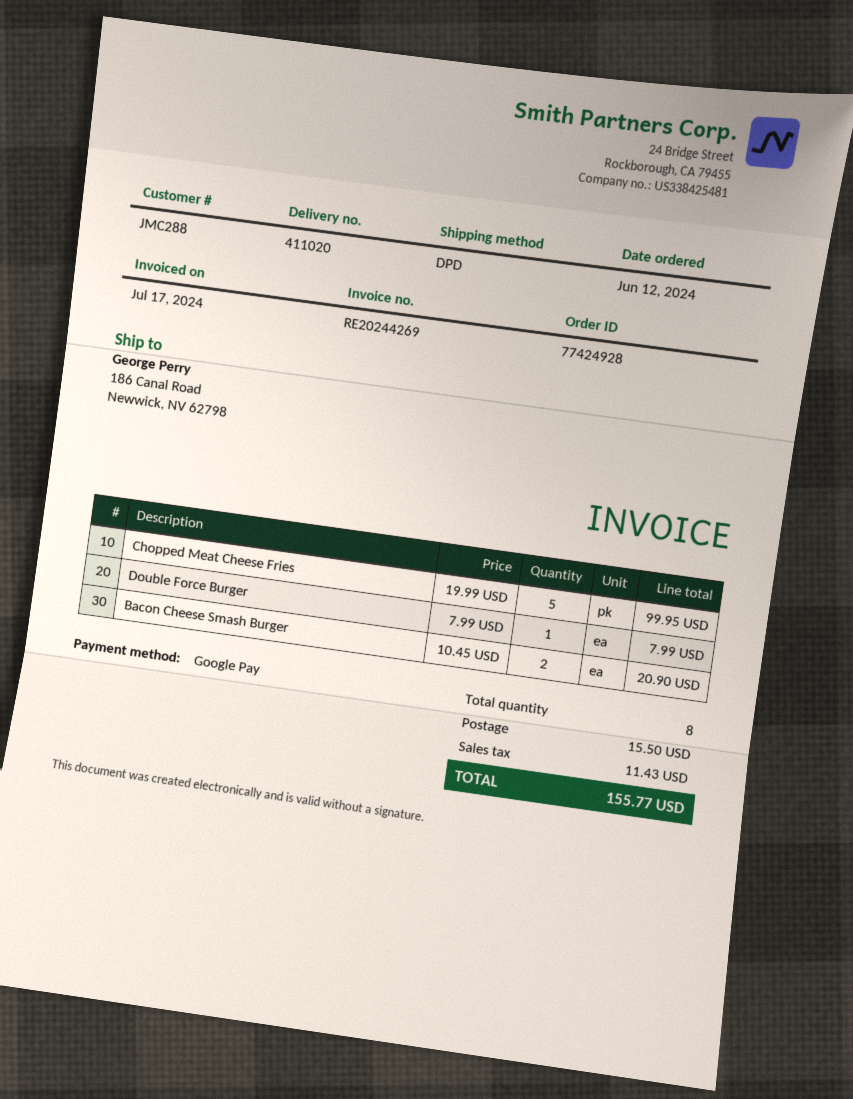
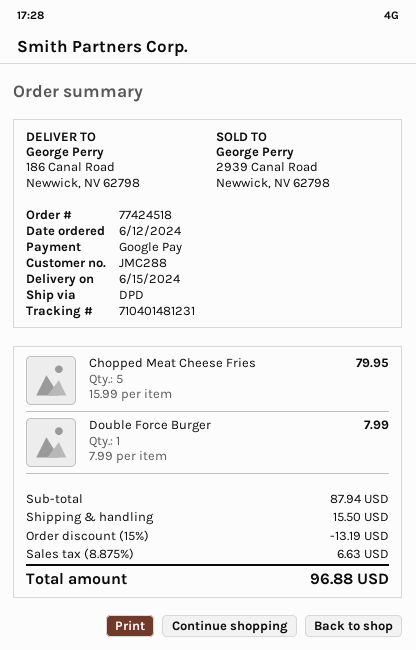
order number: 77424928 -> 77424518
Chopped Meat Cheese Fries: 5 x 19.99 = 99.95 -> 5 x 15.99 = 79.95
Bacon Cheese Smash Burger: 2 x 10.45 = 20.90 -> none
discount: none -> 15% = 13.19
tax: 11.43 -> 6.63
total: 155.77 -> 96.88

